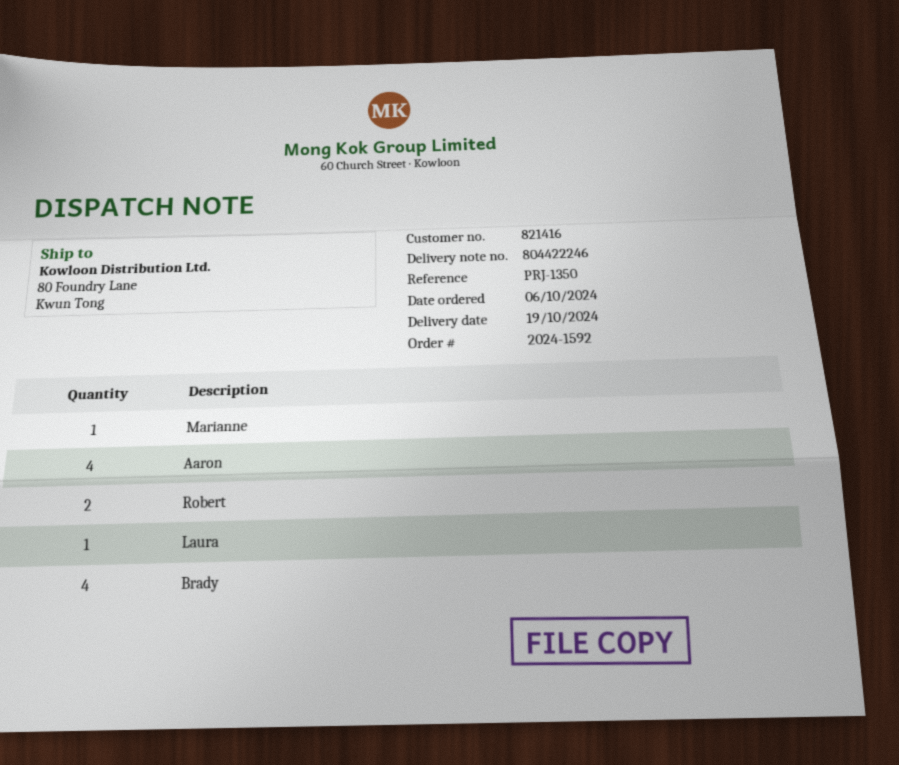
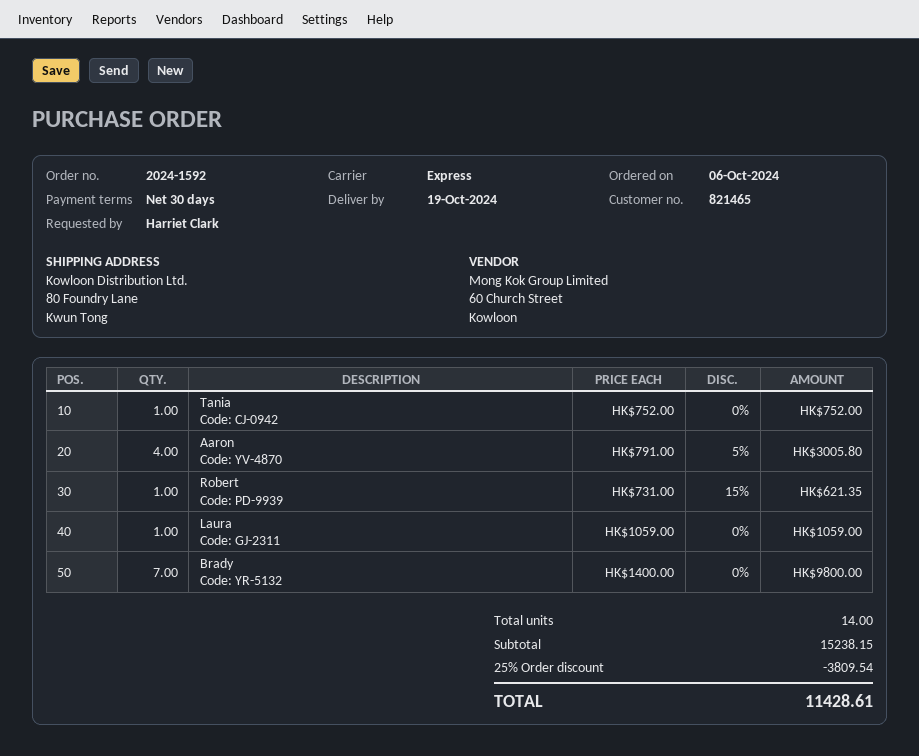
customer number: 821416 -> 821465
Marianne: 1 -> none
Robert: 2 -> 1
Brady: 4 -> 7
Tania: none -> 1

